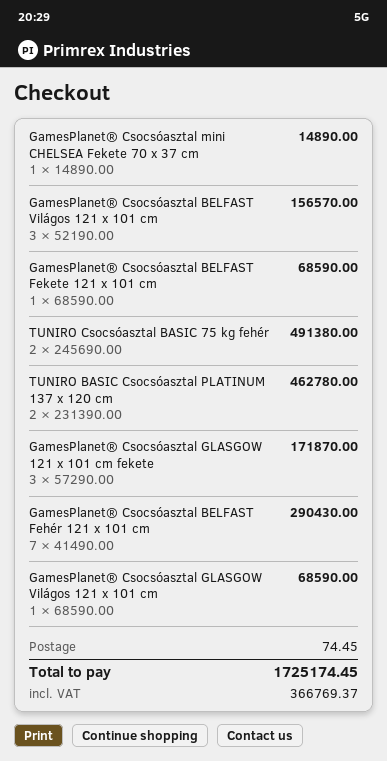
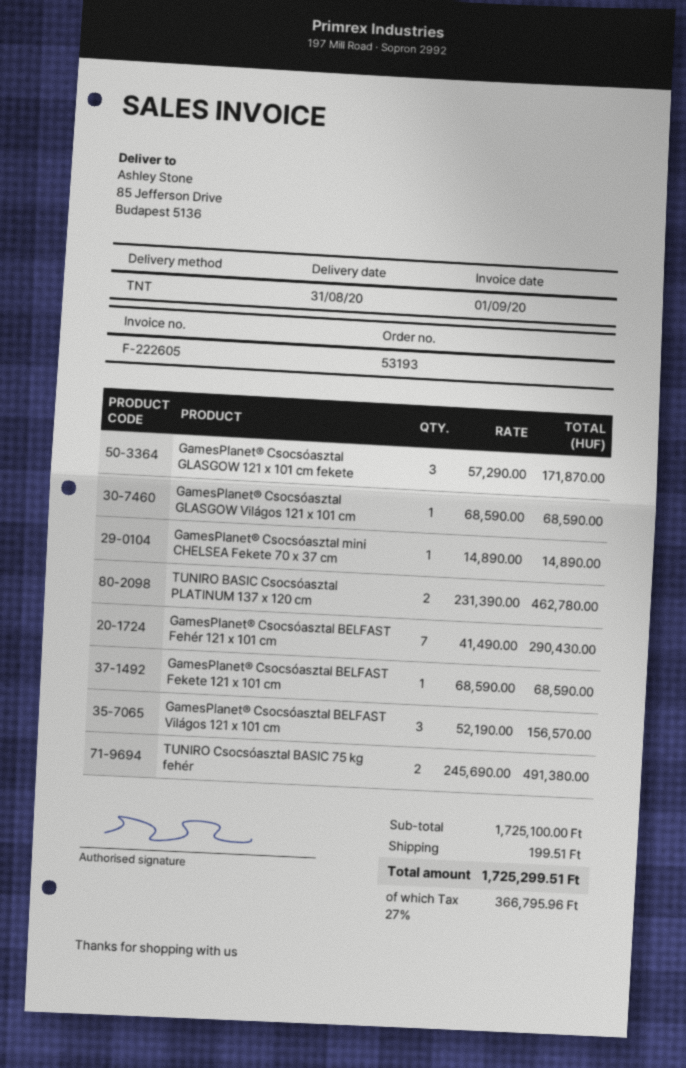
shipping: 74.45 -> 199.51
tax: 366769.37 -> 366795.96
total: 1725174.45 -> 1725299.51

